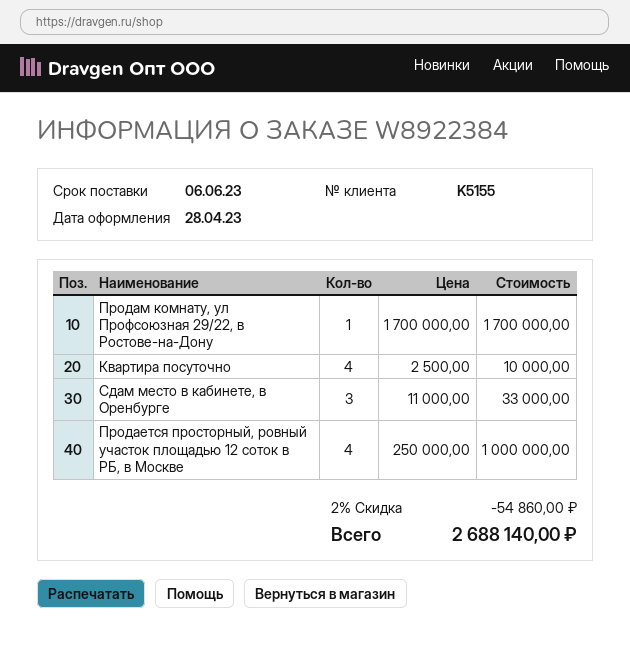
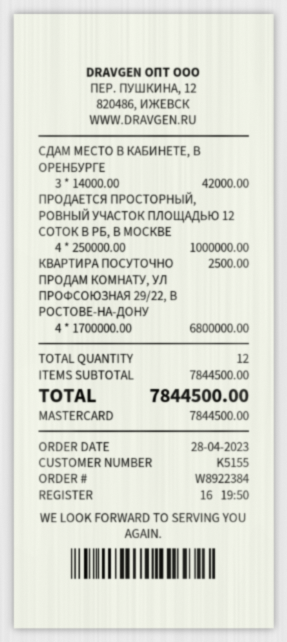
Продам комнату, ул Профсоюзная 29/22, в Ростове-на-Дону: 1 x 1700000.00 = 1700000.00 -> 4 x 1700000.00 = 6800000.00
Квартира посуточно: 4 x 2500.00 = 10000.00 -> 1 x 2500.00 = 2500.00
Сдам место в кабинете, в Оренбурге: 3 x 11000.00 = 33000.00 -> 3 x 14000.00 = 42000.00
discount: 2% = 54860.00 -> none
total: 2688140.00 -> 7844500.00

